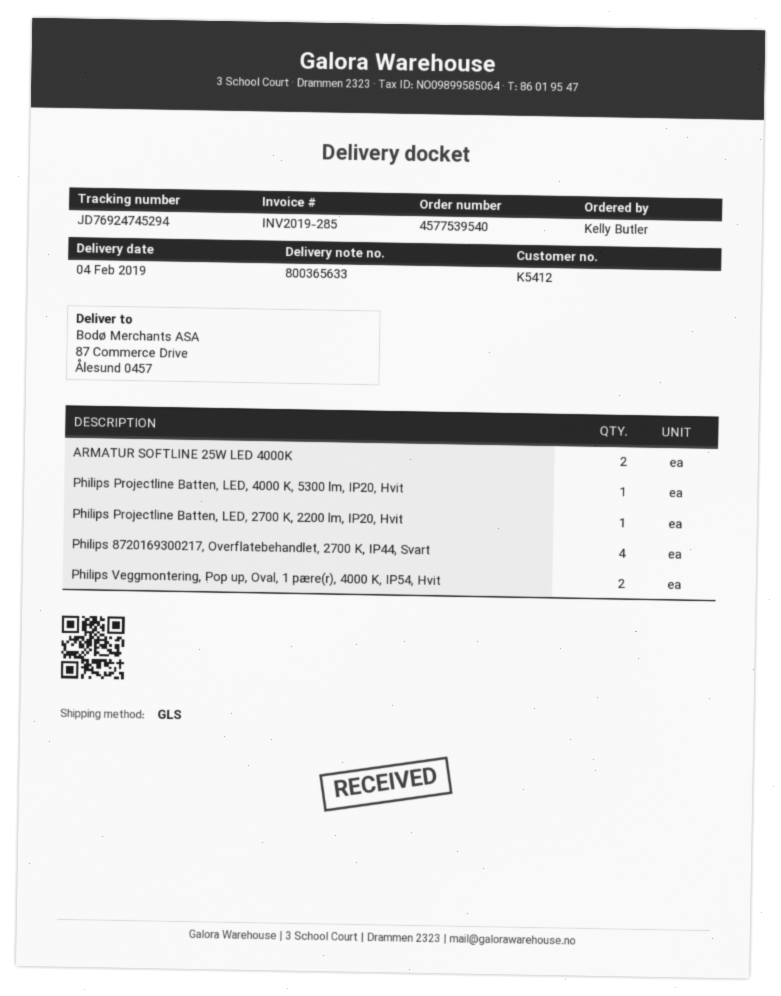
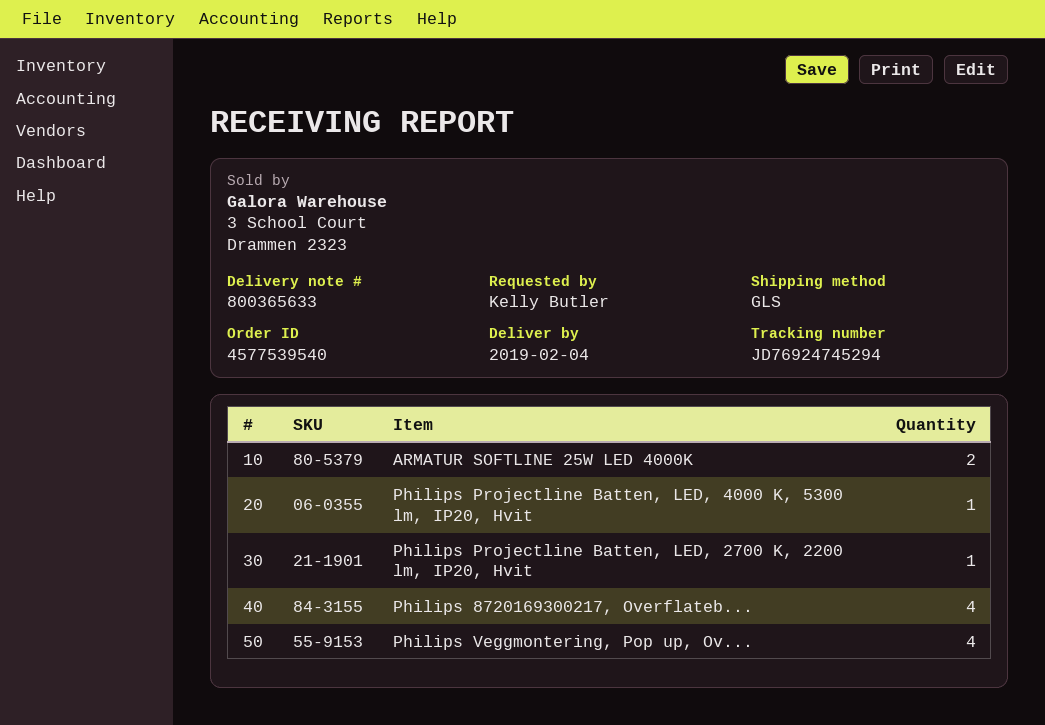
Philips Veggmontering, Pop up, Oval, 1 pære(r), 4000 K, IP54, Hvit: 2 -> 4

